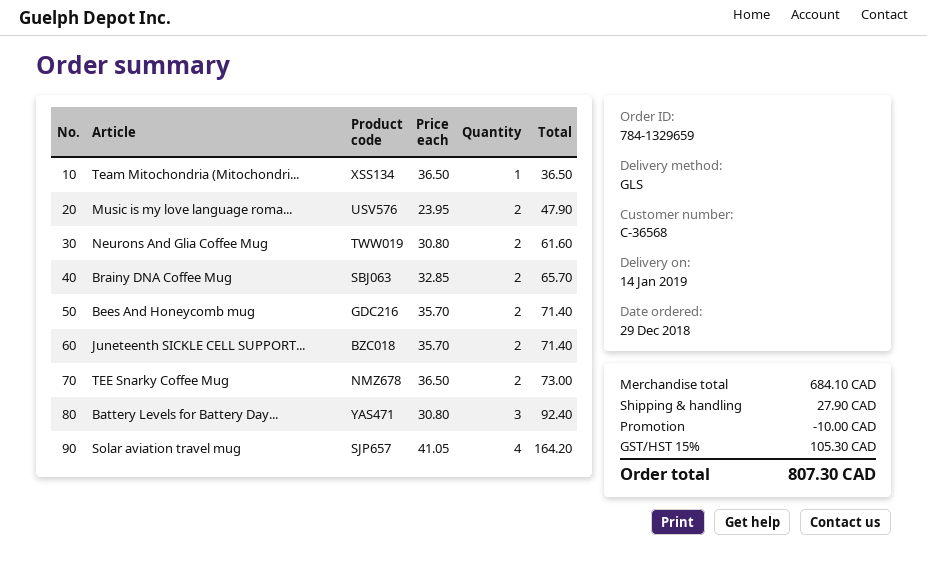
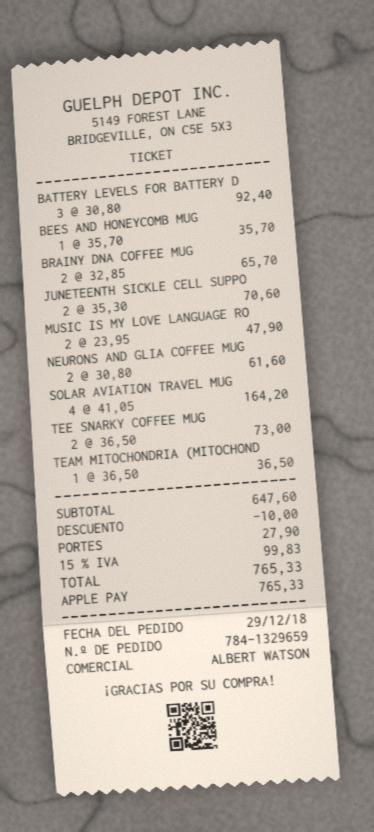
Bees And Honeycomb mug: 2 x 35.70 = 71.40 -> 1 x 35.70 = 35.70
Juneteenth SICKLE CELL SUPPORT...: 2 x 35.70 = 71.40 -> 2 x 35.30 = 70.60
subtotal: 684.10 -> 647.60
tax: 15% = 105.30 -> 15% = 99.83
total: 807.30 -> 765.33

